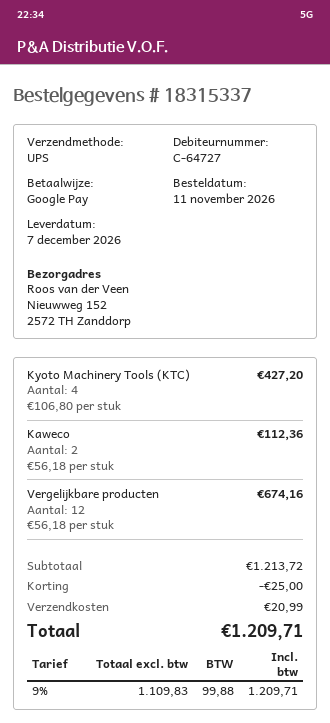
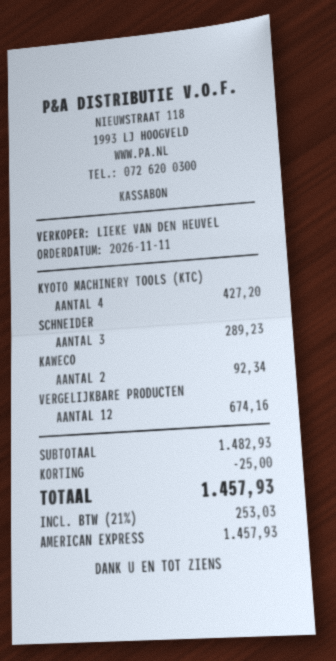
payment method: Google Pay -> American Express
Kaweco: 2 for 112.36 -> 2 for 92.34
SCHNEIDER: none -> 3 for 289.23
subtotal: 1213.72 -> 1482.93
shipping: 20.99 -> none
tax: 9% = 99.88 -> 21% = 253.03
total: 1209.71 -> 1457.93

